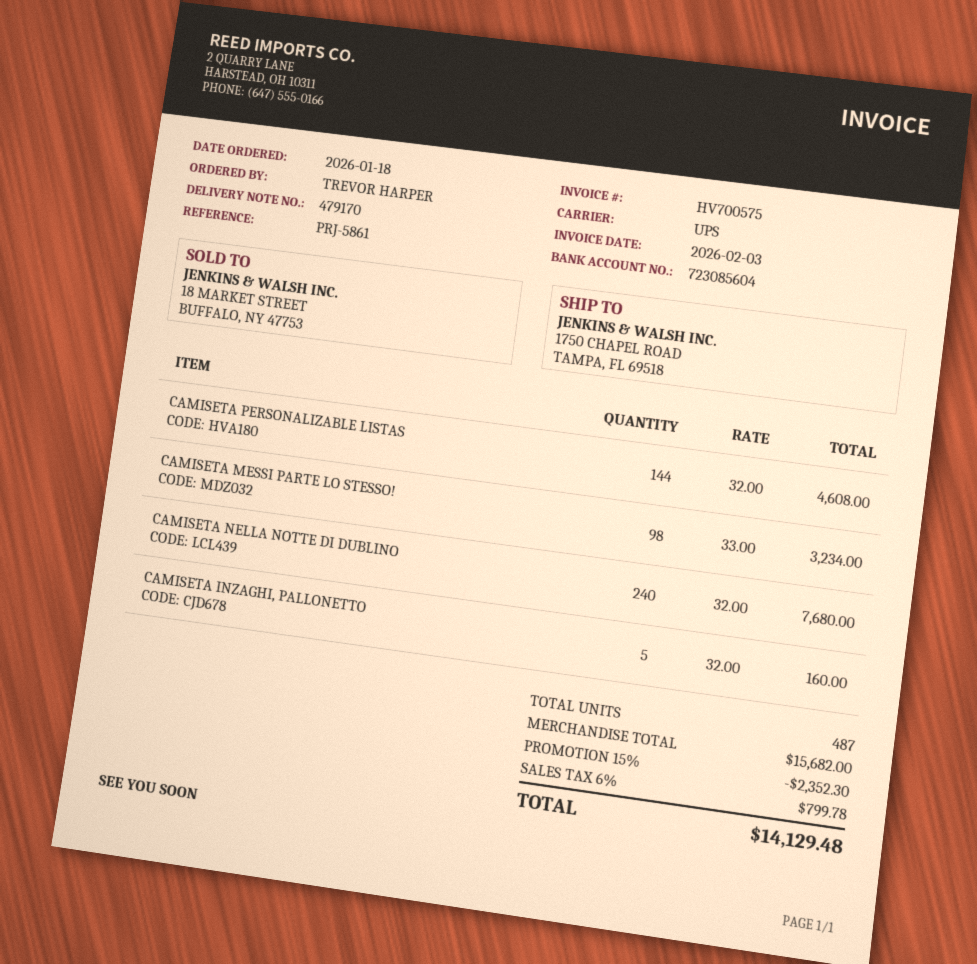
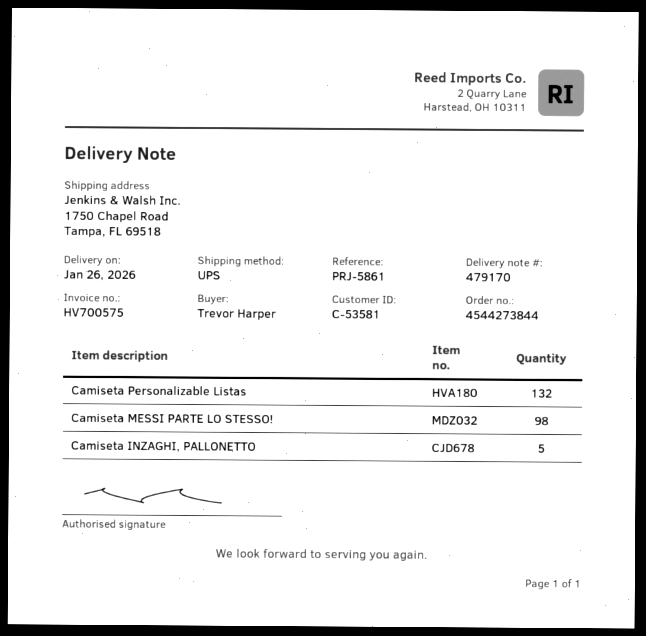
CAMISETA PERSONALIZABLE LISTAS: 144 -> 132
CAMISETA NELLA NOTTE DI DUBLINO: 240 -> none

